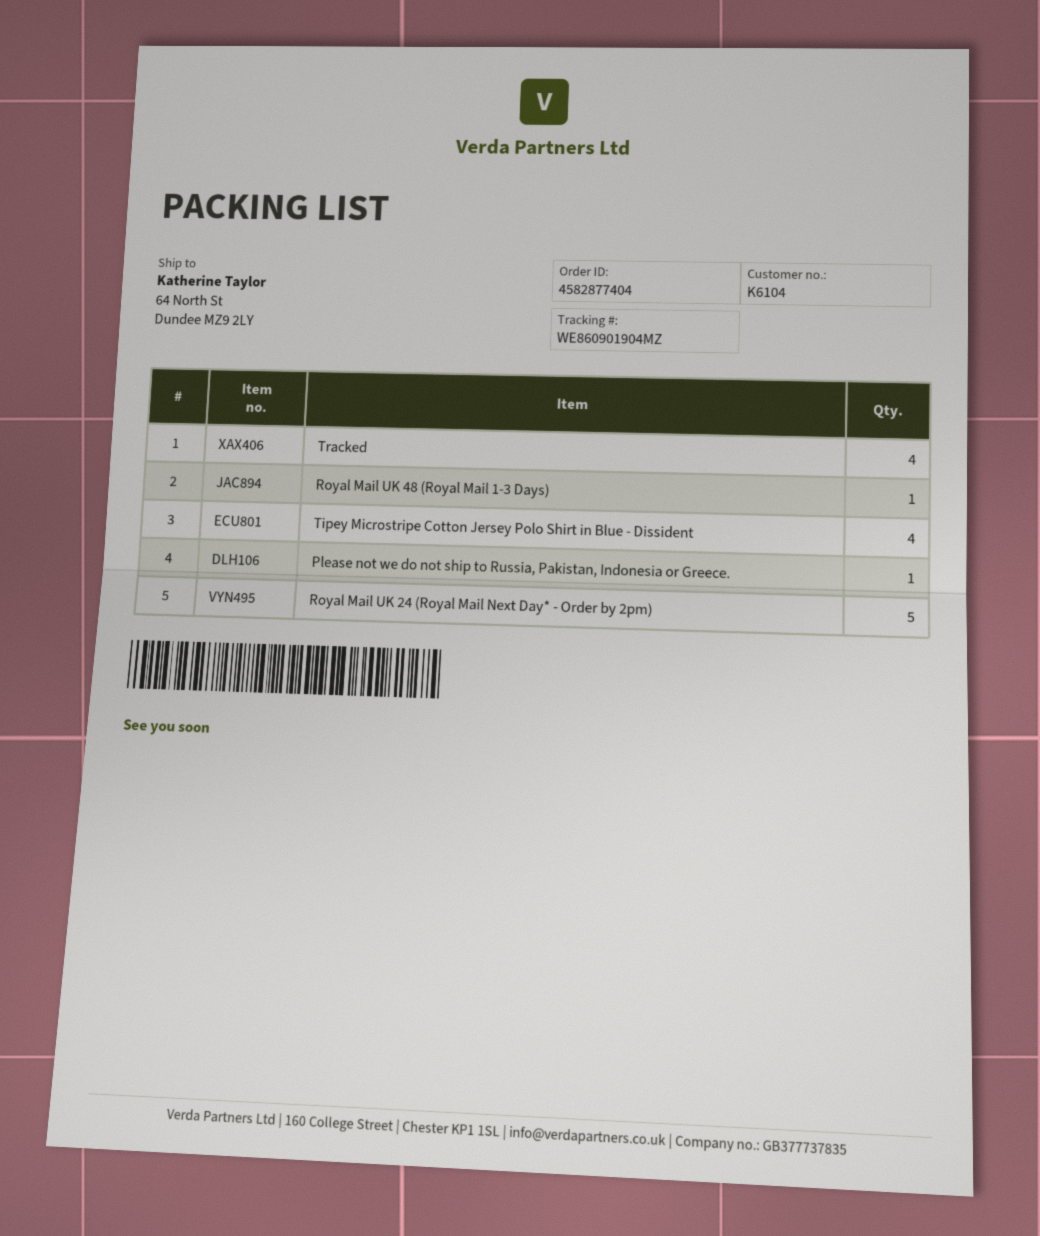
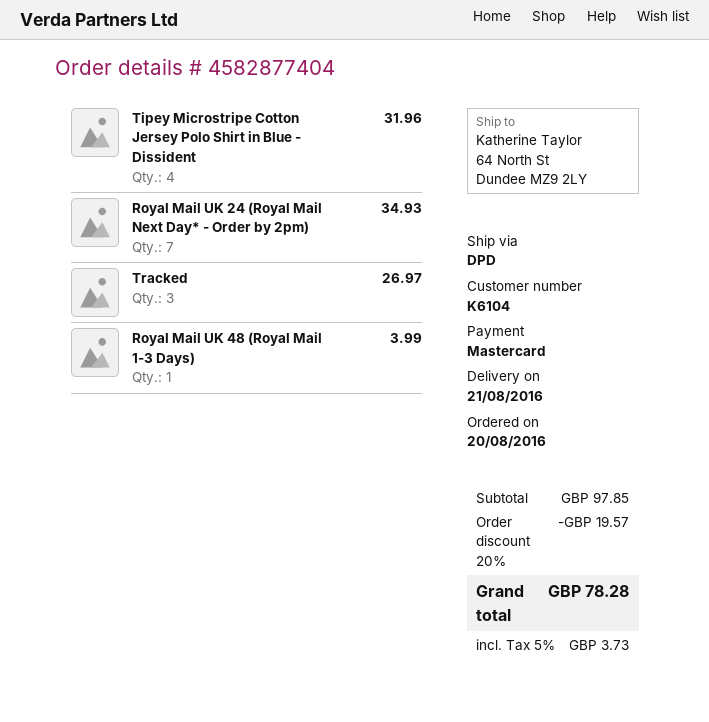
Tracked: 4 -> 3
Please not we do not ship to Russia, Pakistan, Indonesia or Greece.: 1 -> none
Royal Mail UK 24 (Royal Mail Next Day* - Order by 2pm): 5 -> 7

